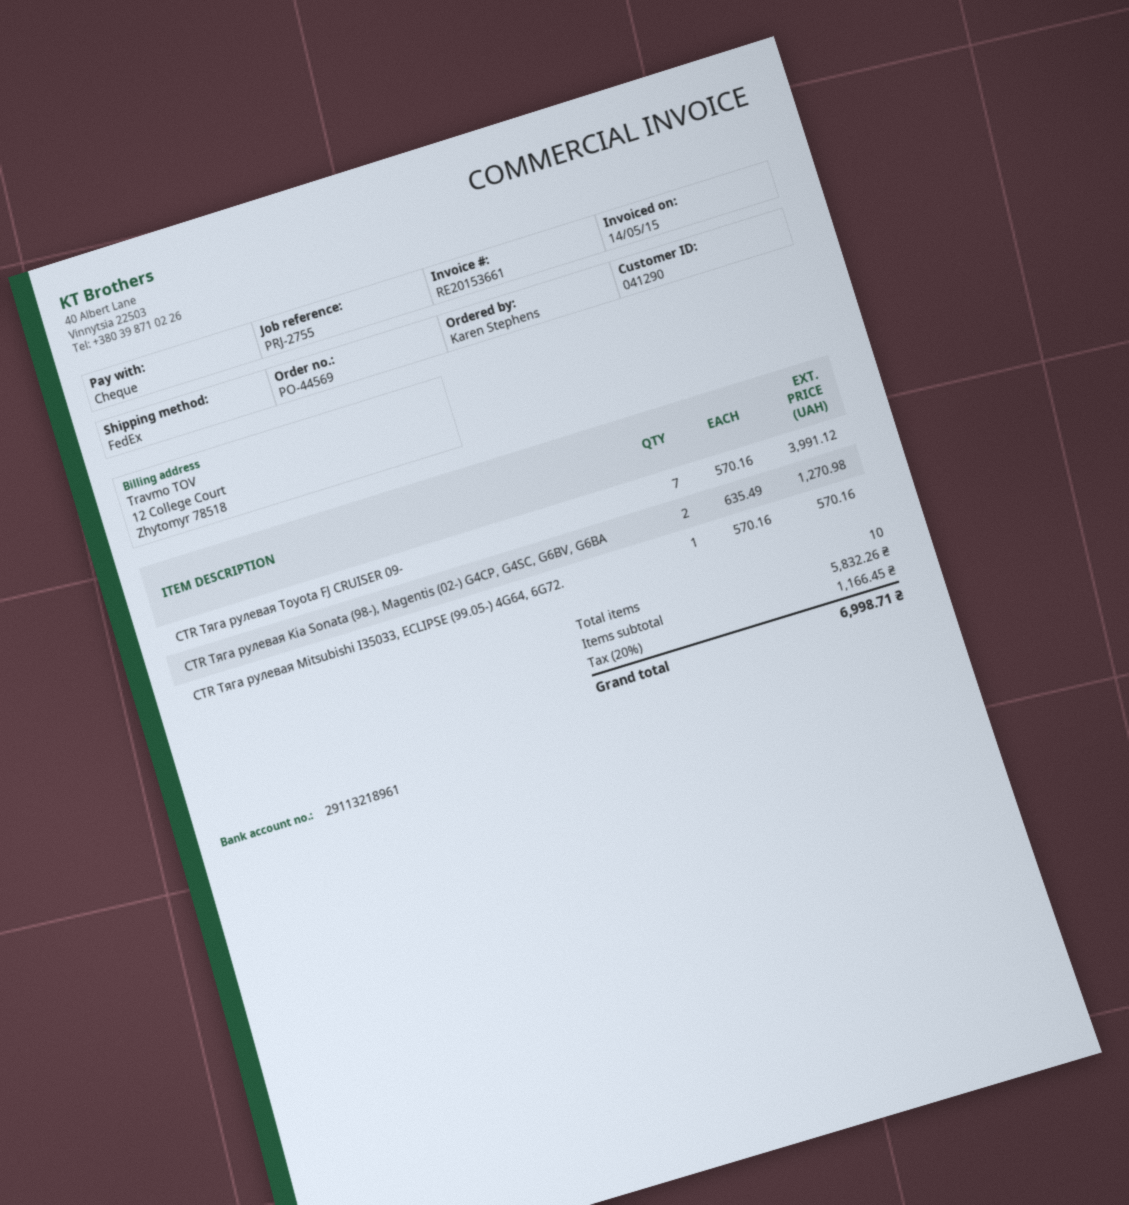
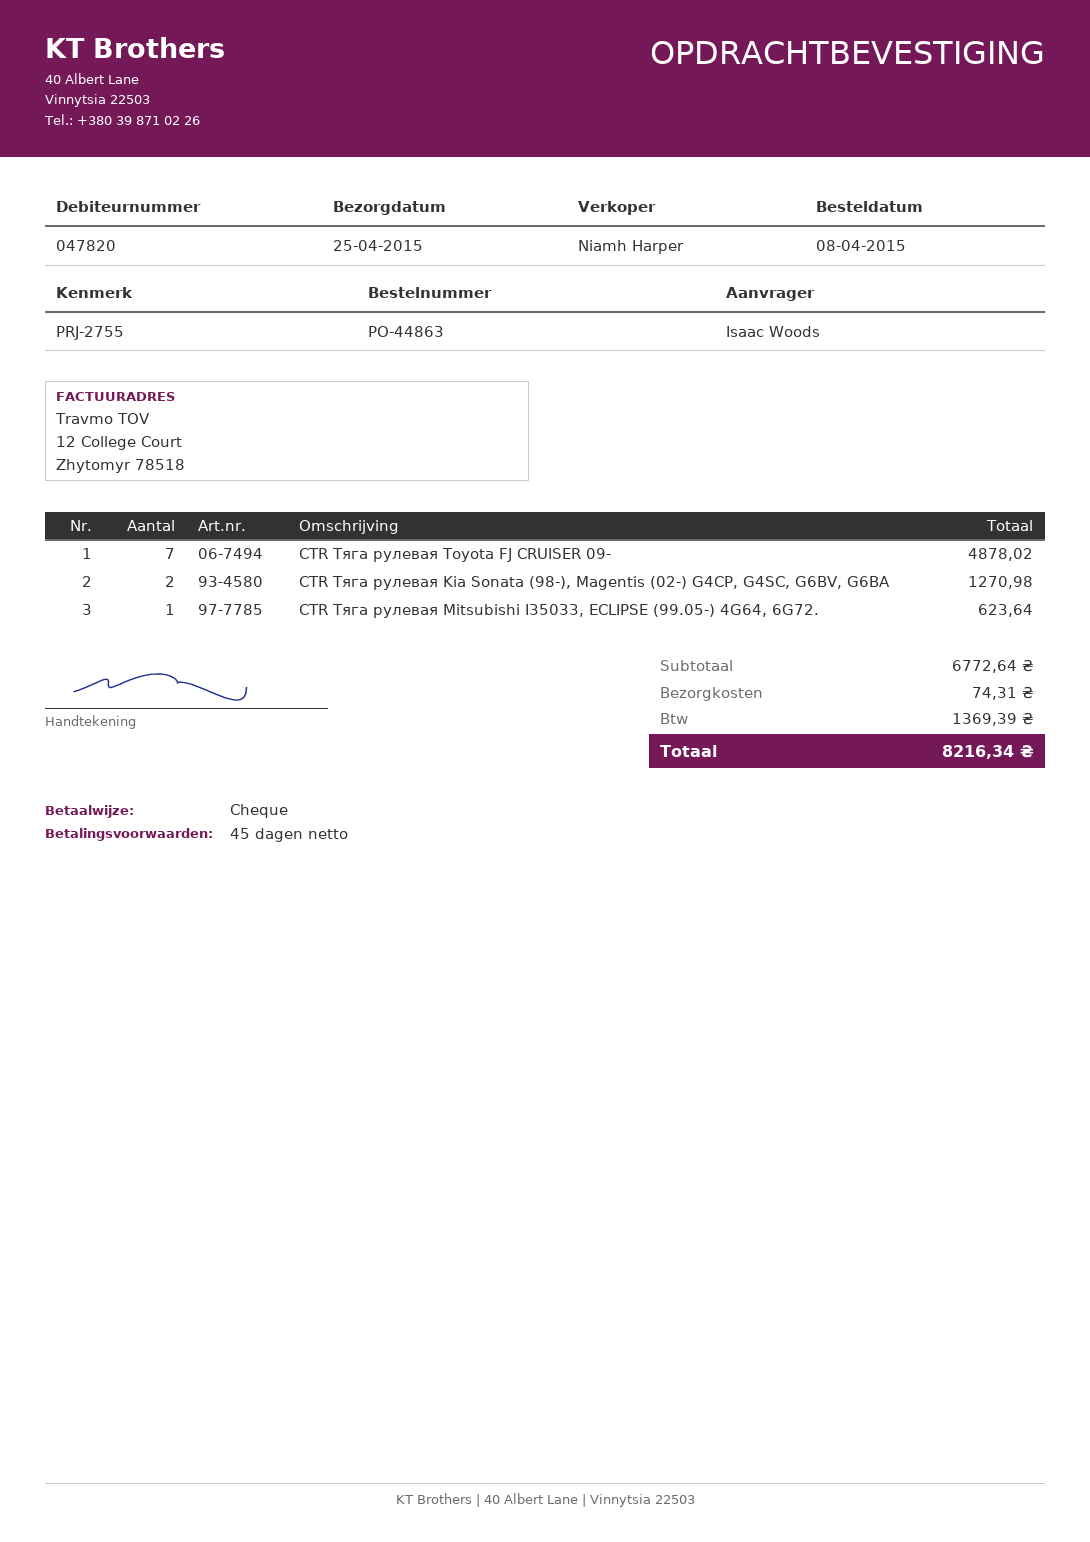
order number: PO-44569 -> PO-44863
customer number: 041290 -> 047820
ordered by: Karen Stephens -> Isaac Woods
CTR Тяга рулевая Toyota FJ CRUISER 09-: 7 for 3991.12 -> 7 for 4878.02
CTR Тяга рулевая Mitsubishi I35033, ECLIPSE (99.05-) 4G64, 6G72.: 1 for 570.16 -> 1 for 623.64
subtotal: 5832.26 -> 6772.64
shipping: none -> 74.31
tax: 1166.45 -> 1369.39
total: 6998.71 -> 8216.34

